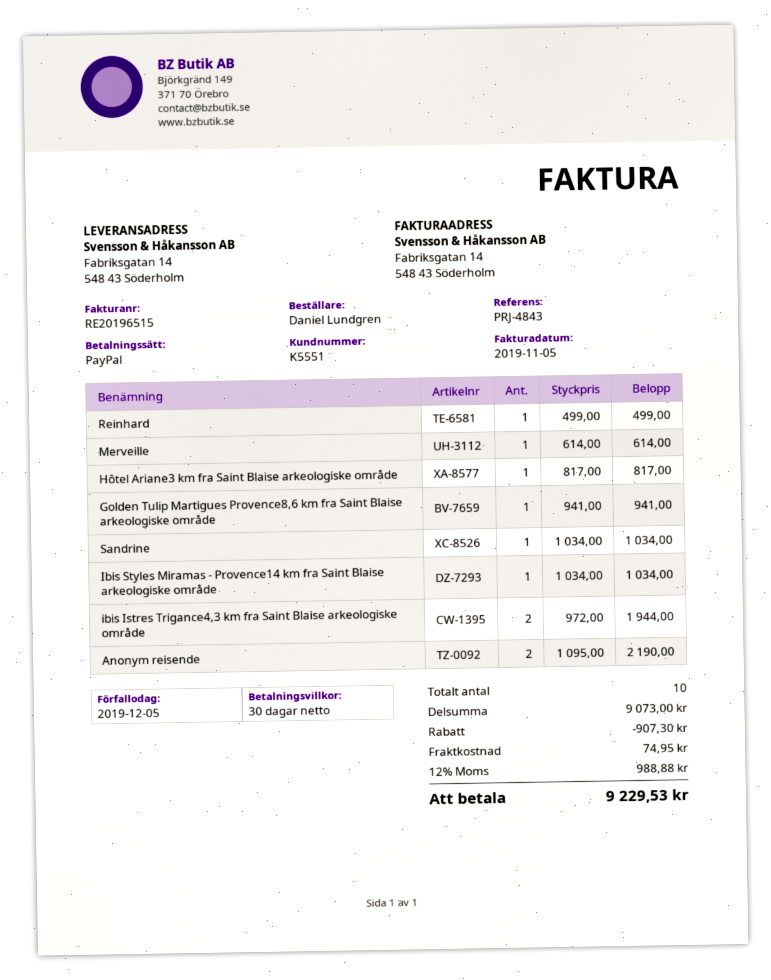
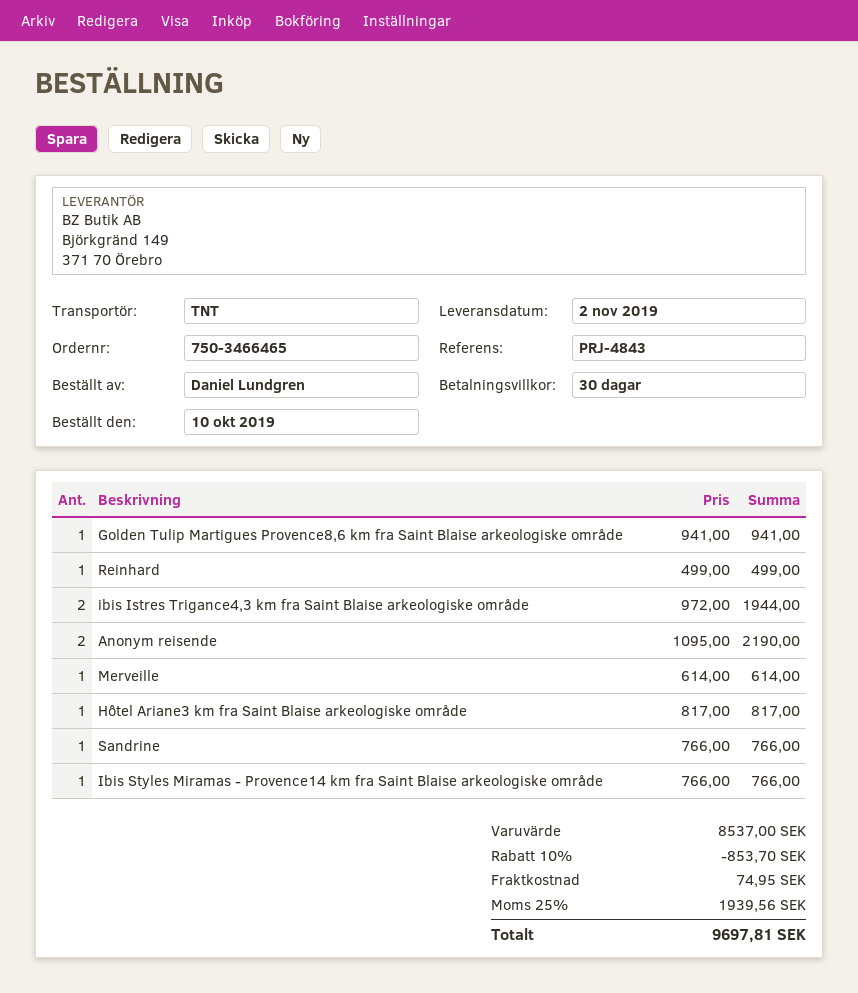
Sandrine: 1 x 1034.00 = 1034.00 -> 1 x 766.00 = 766.00
Ibis Styles Miramas - Provence14 km fra Saint Blaise arkeologiske område: 1 x 1034.00 = 1034.00 -> 1 x 766.00 = 766.00
subtotal: 9073.00 -> 8537.00
discount: 907.30 -> 853.70
tax: 12% = 988.88 -> 25% = 1939.56
total: 9229.53 -> 9697.81

